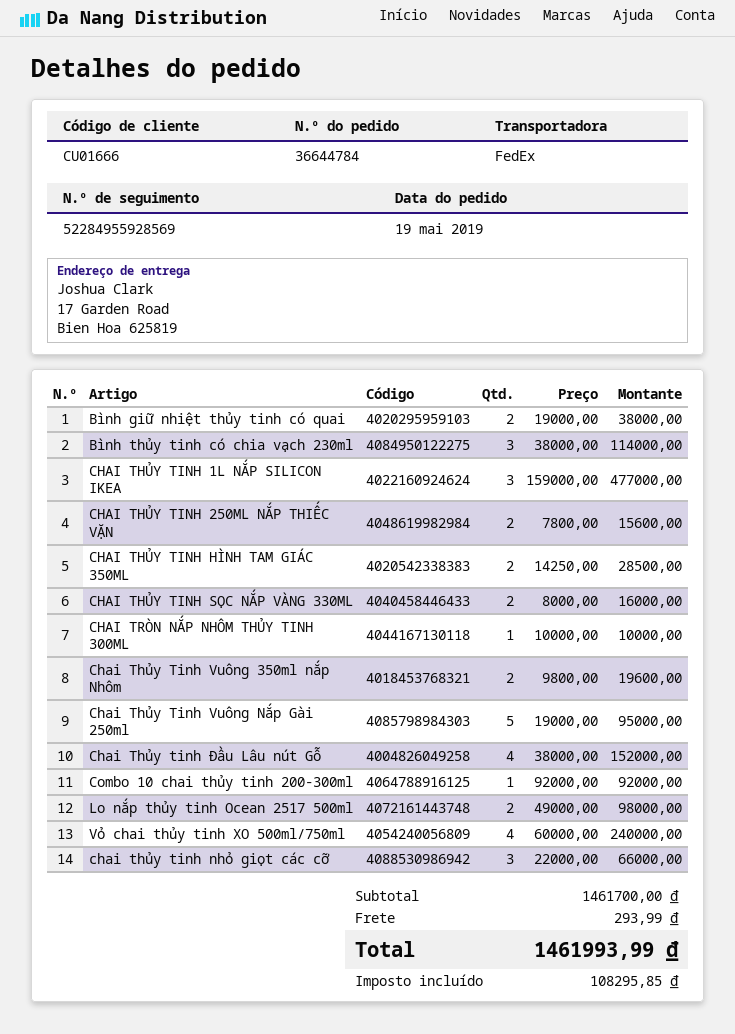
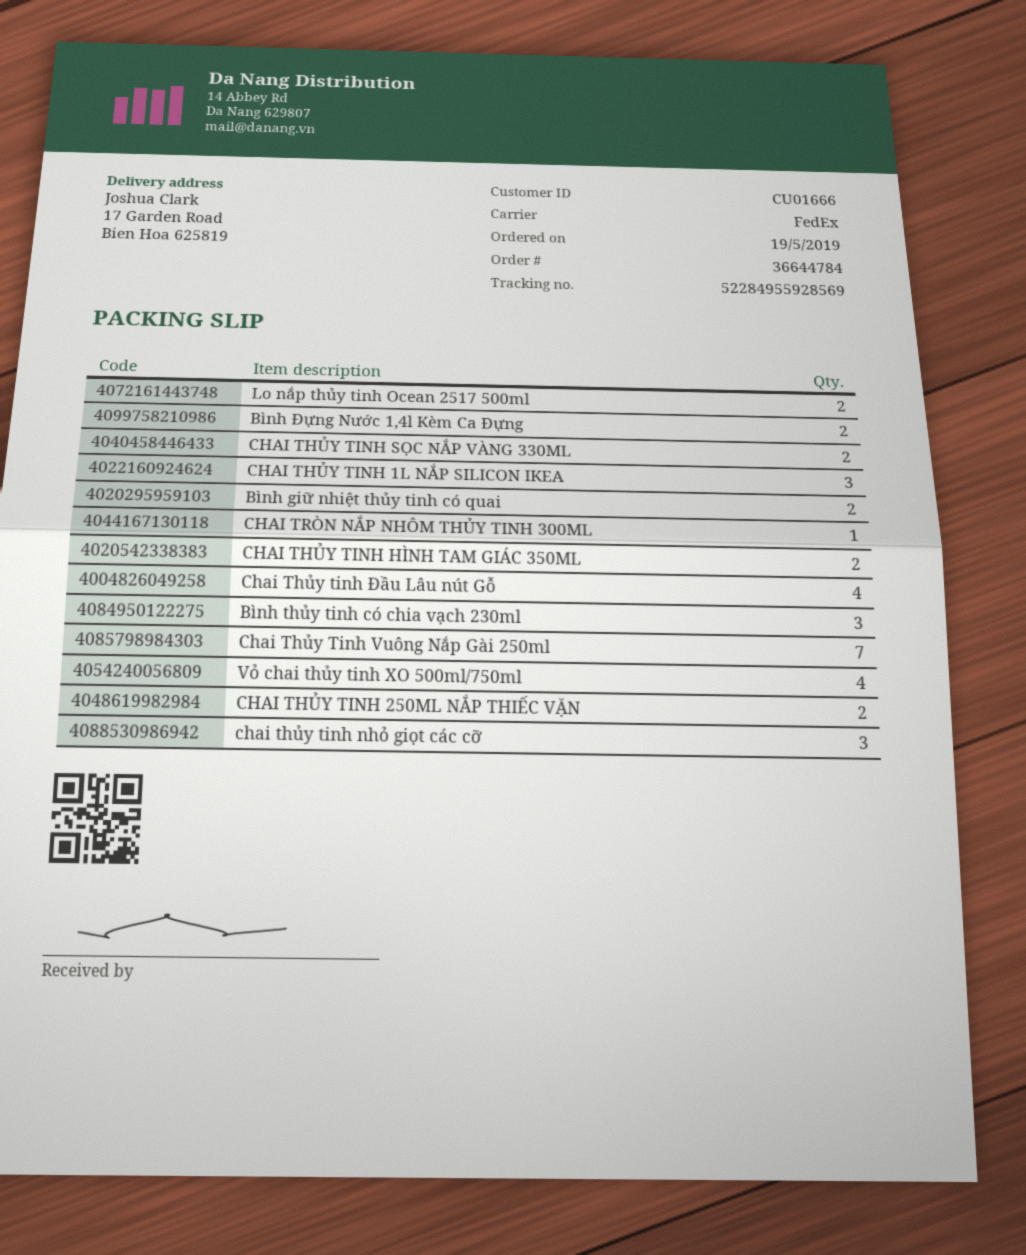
Chai Thủy Tinh Vuông 350ml nắp Nhôm: 2 -> none
Chai Thủy Tinh Vuông Nắp Gài 250ml: 5 -> 7
Combo 10 chai thủy tinh 200-300ml: 1 -> none
Bình Đựng Nước 1,4l Kèm Ca Đựng: none -> 2

